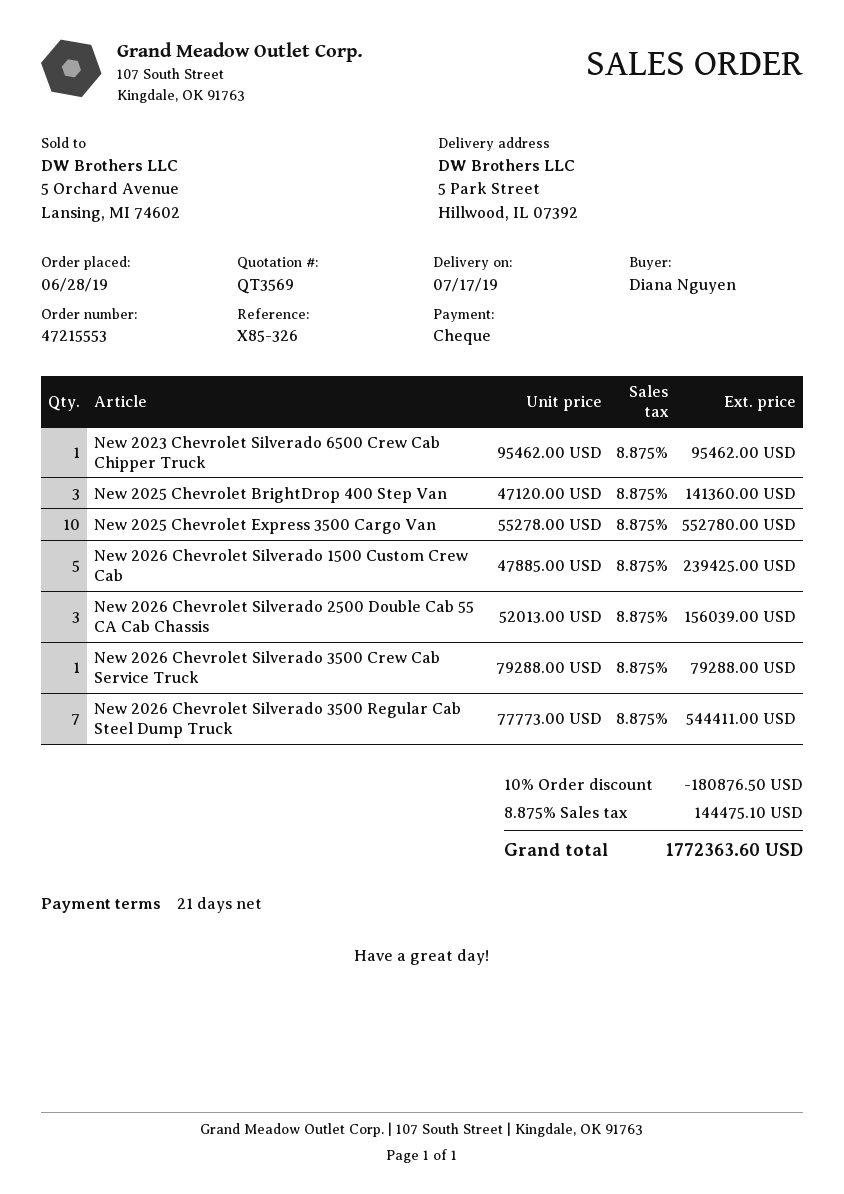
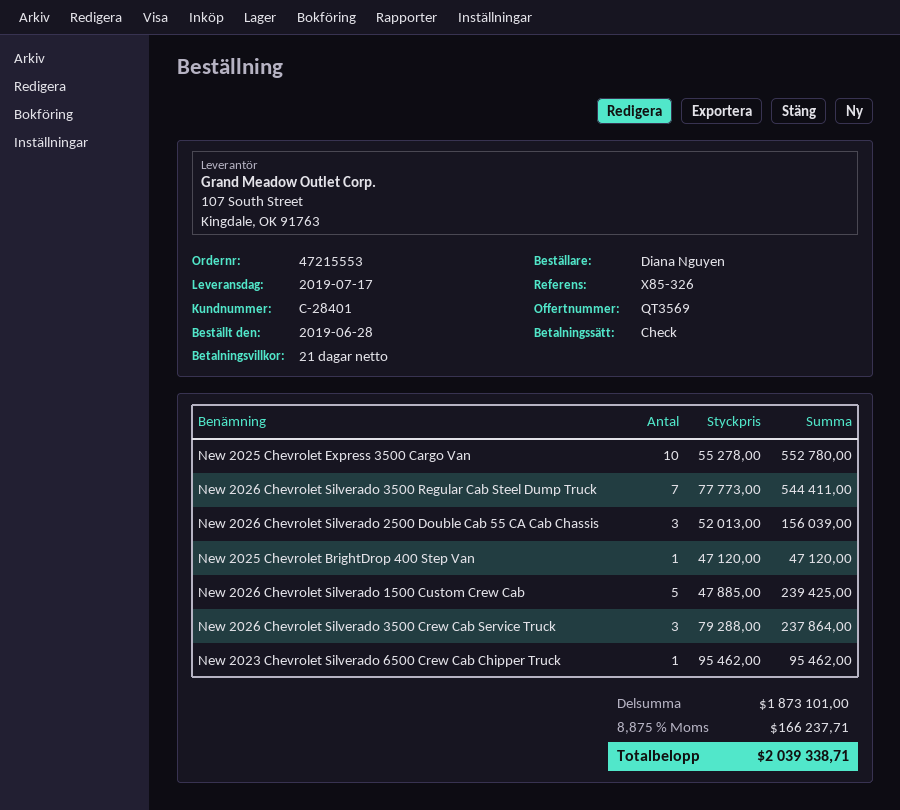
New 2025 Chevrolet BrightDrop 400 Step Van: 3 x 47120.00 = 141360.00 -> 1 x 47120.00 = 47120.00
New 2026 Chevrolet Silverado 3500 Crew Cab Service Truck: 1 x 79288.00 = 79288.00 -> 3 x 79288.00 = 237864.00
discount: 10% = 180876.50 -> none
tax: 8.875% = 144475.10 -> 8.875% = 166237.71
total: 1772363.60 -> 2039338.71

